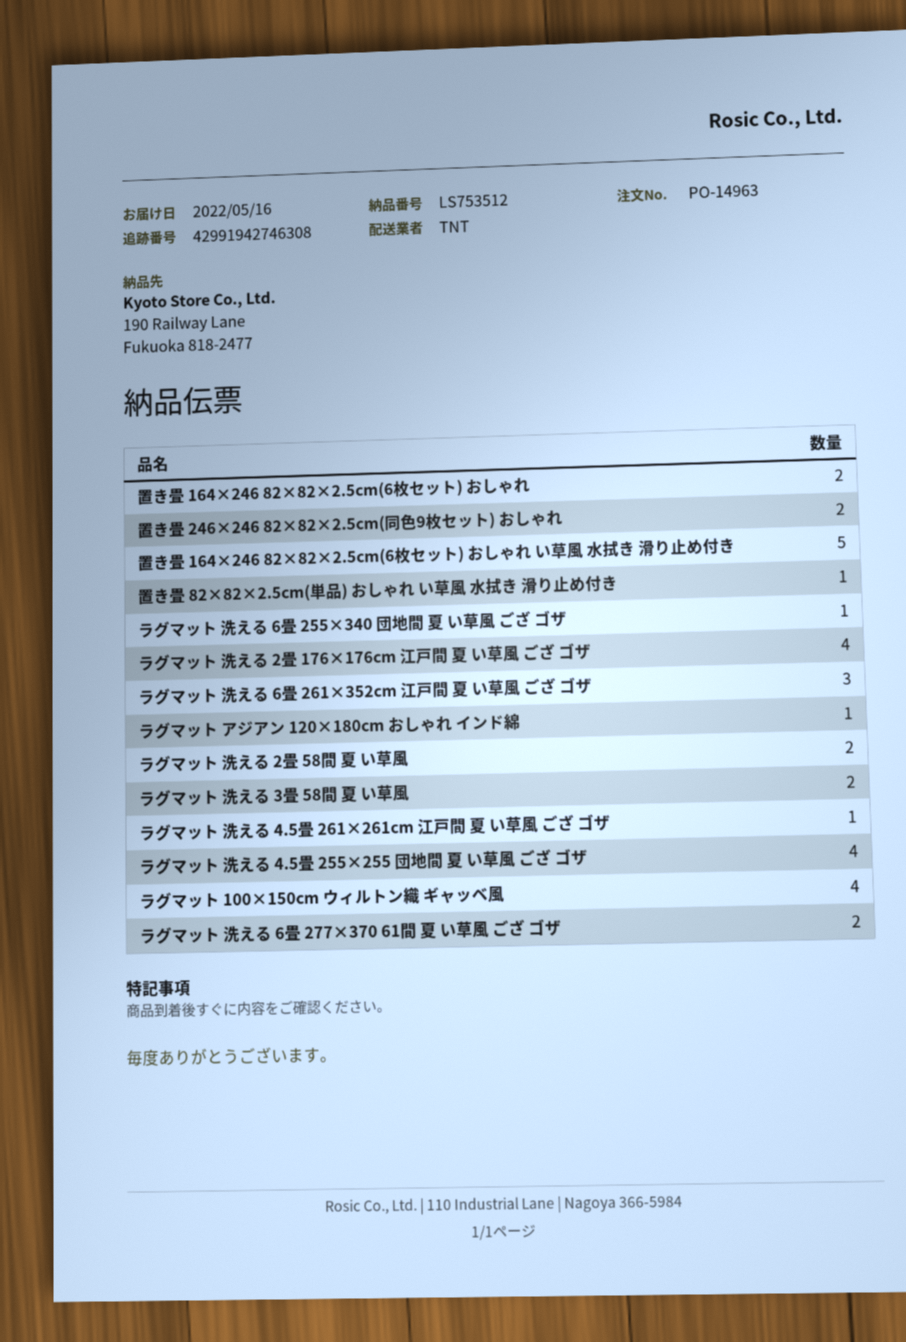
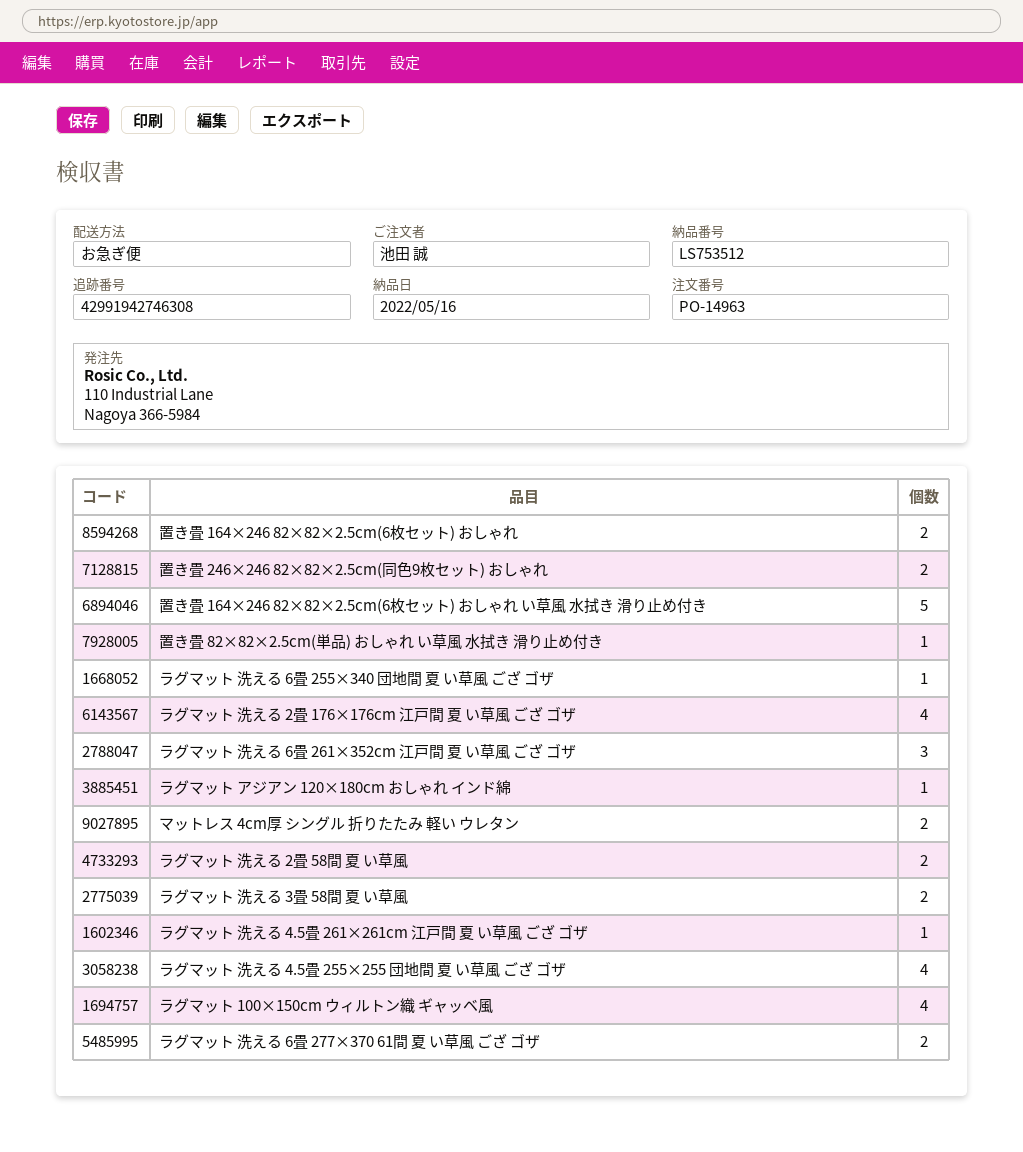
shipping method: TNT -> express
マットレス 4cm厚 シングル 折りたたみ 軽い ウレタン: none -> 2

